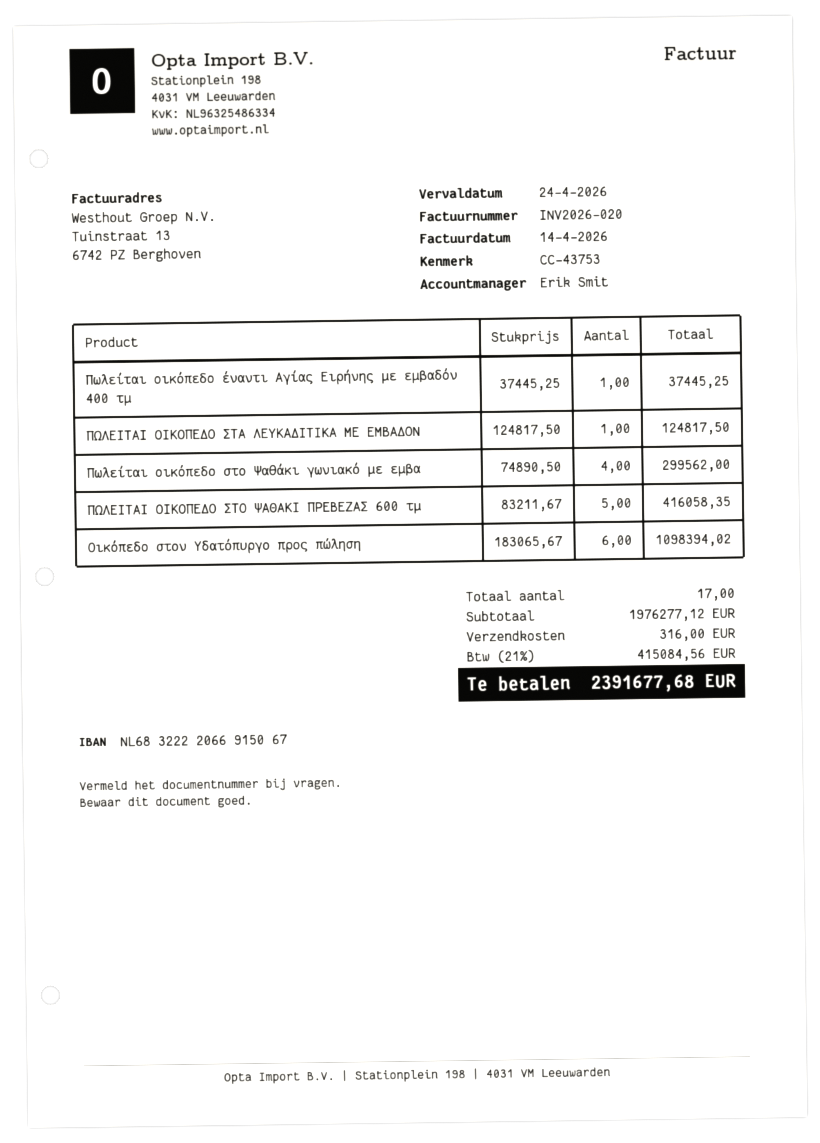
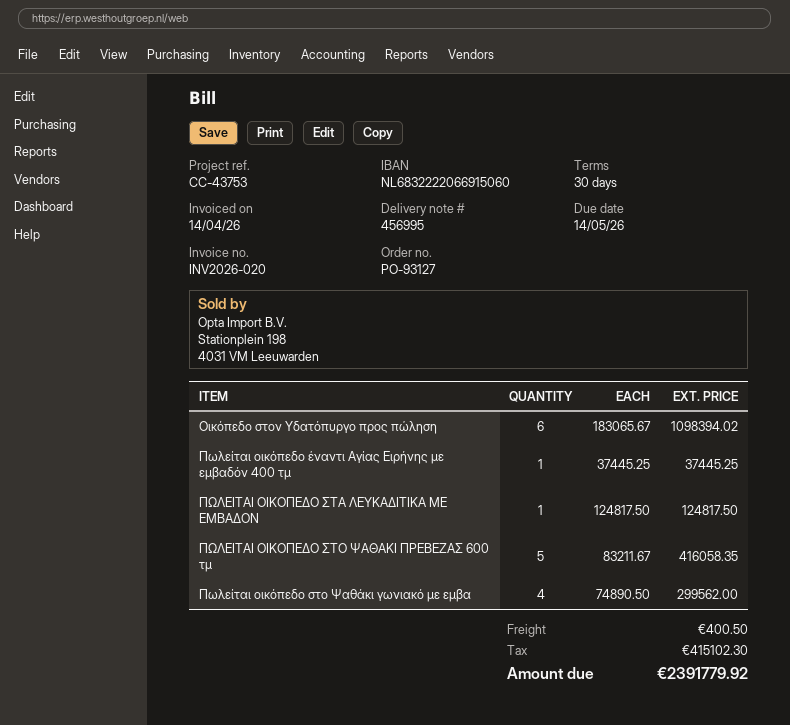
due date: 2026-04-24 -> 2026-05-14
bank account: NL6832222066915067 -> NL6832222066915060
shipping: 316.00 -> 400.50
tax: 415084.56 -> 415102.30
total: 2391677.68 -> 2391779.92

